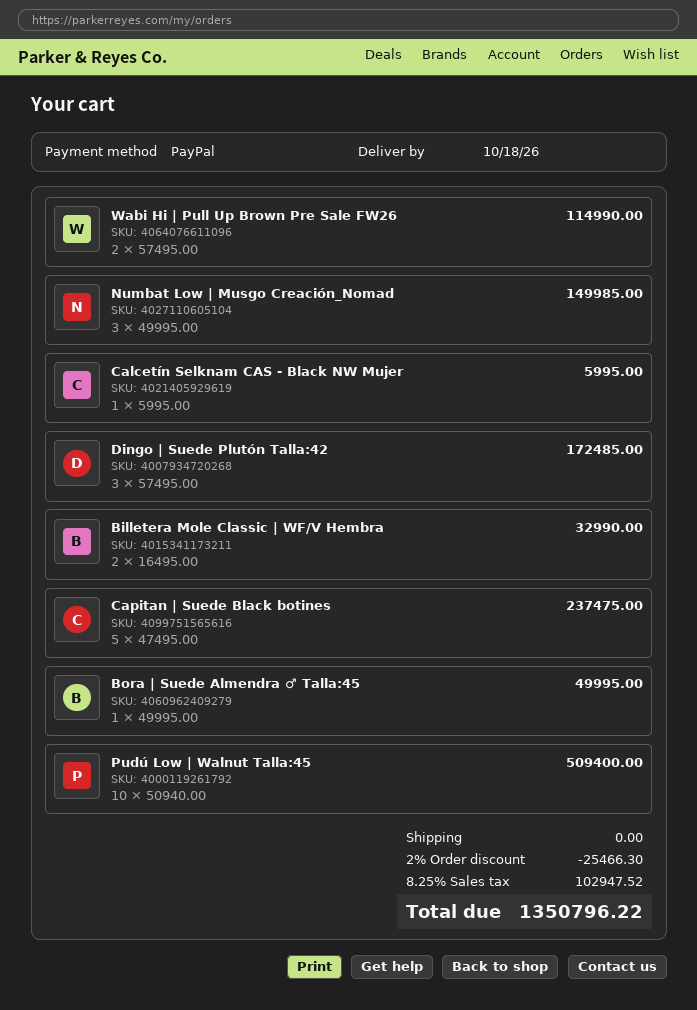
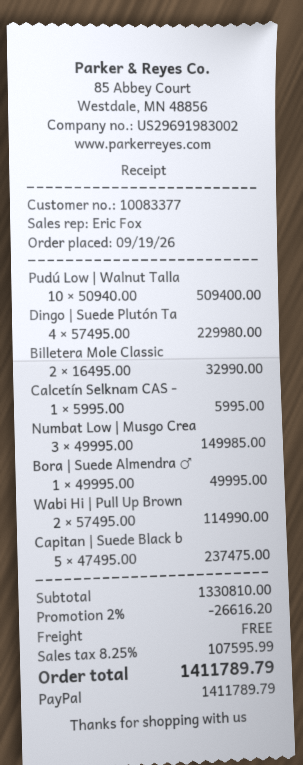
Dingo | Suede Plutón Talla:42: 3 x 57495.00 = 172485.00 -> 4 x 57495.00 = 229980.00
discount: 2% = 25466.30 -> 2% = 26616.20
tax: 8.25% = 102947.52 -> 8.25% = 107595.99
total: 1350796.22 -> 1411789.79

